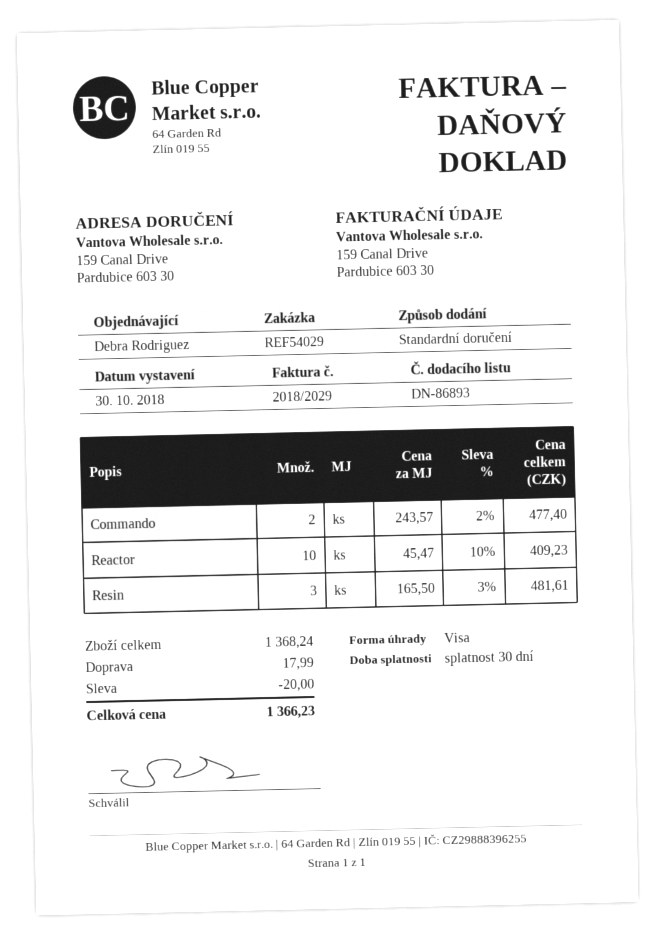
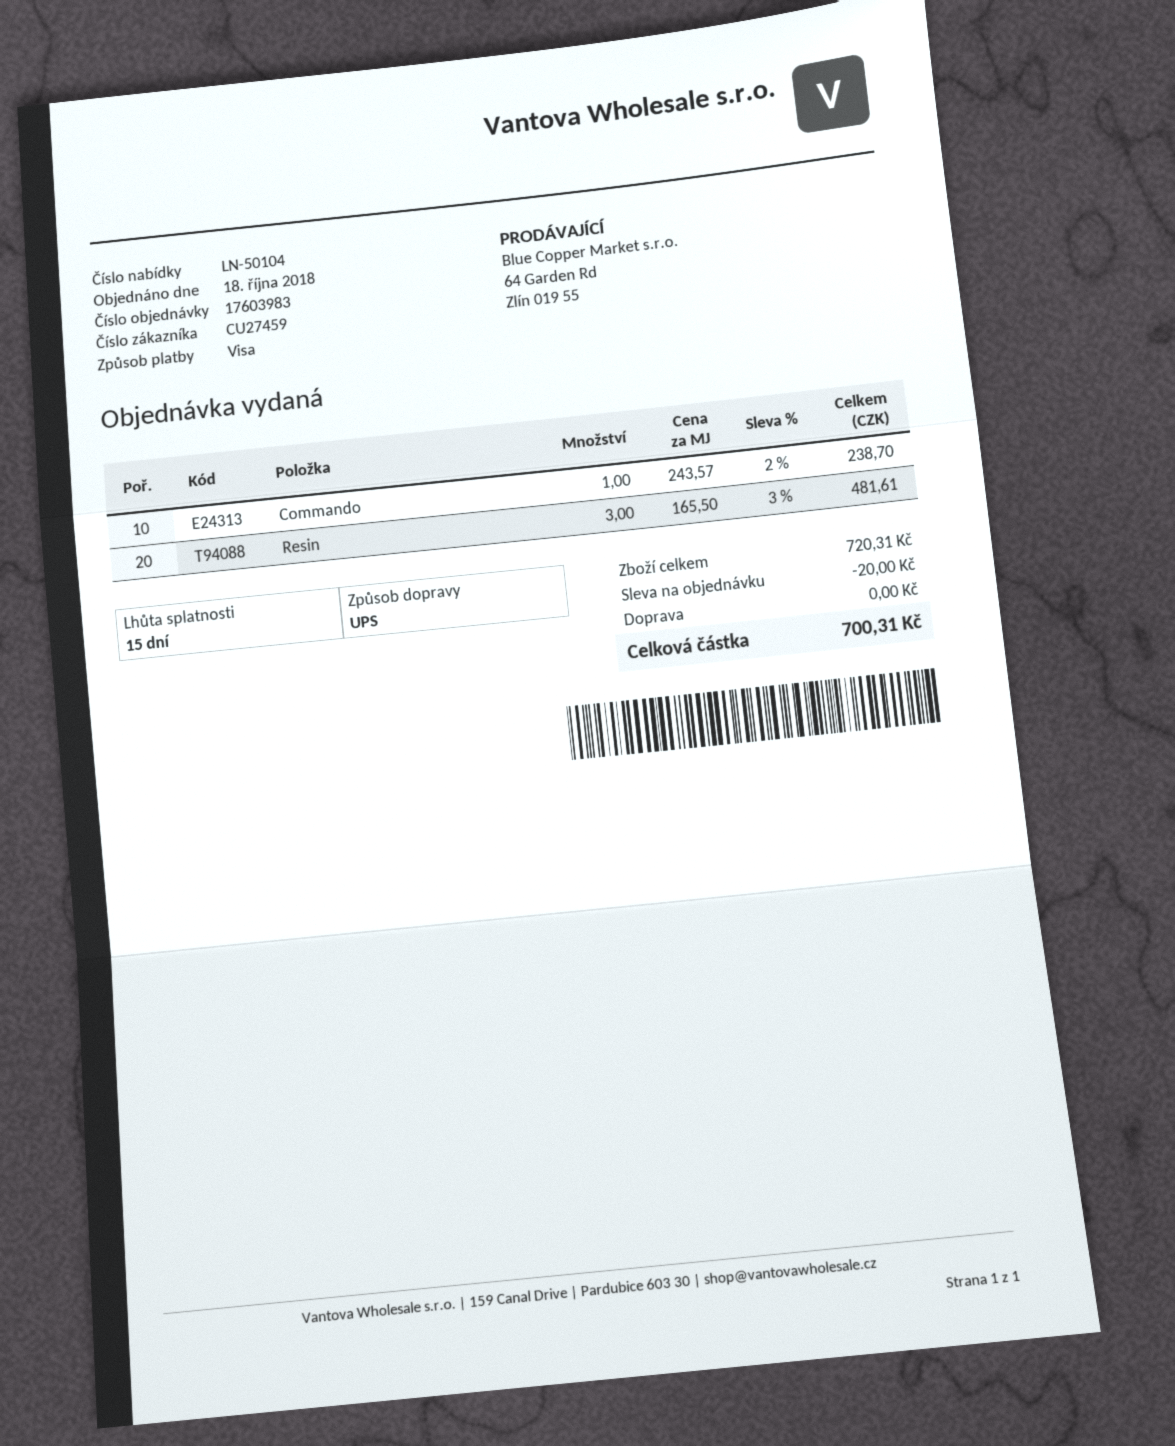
payment terms: 30 days -> 15 days
shipping method: standard -> UPS
Commando: 2 x 243.57 - 2% = 477.40 -> 1 x 243.57 - 2% = 238.70
Reactor: 10 x 45.47 - 10% = 409.23 -> none
subtotal: 1368.24 -> 720.31
shipping: 17.99 -> 0.00
total: 1366.23 -> 700.31

